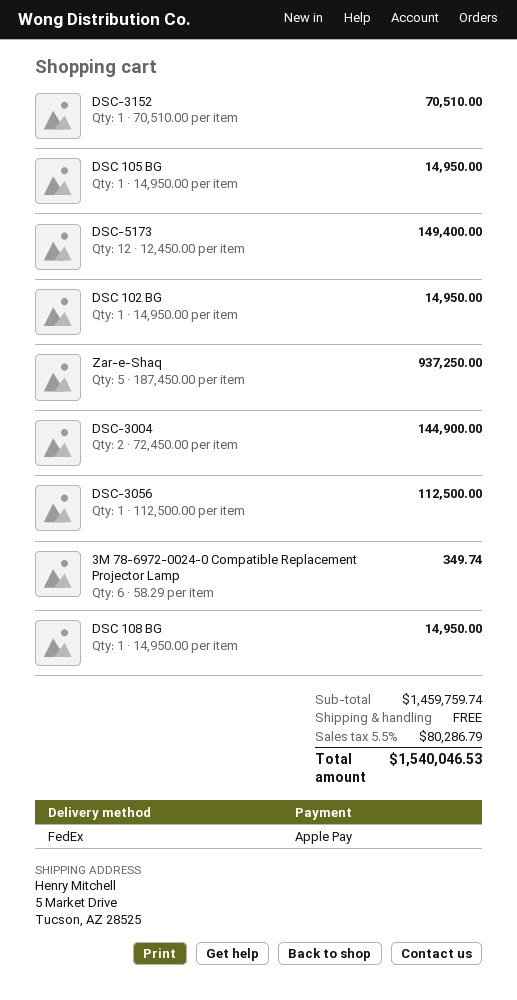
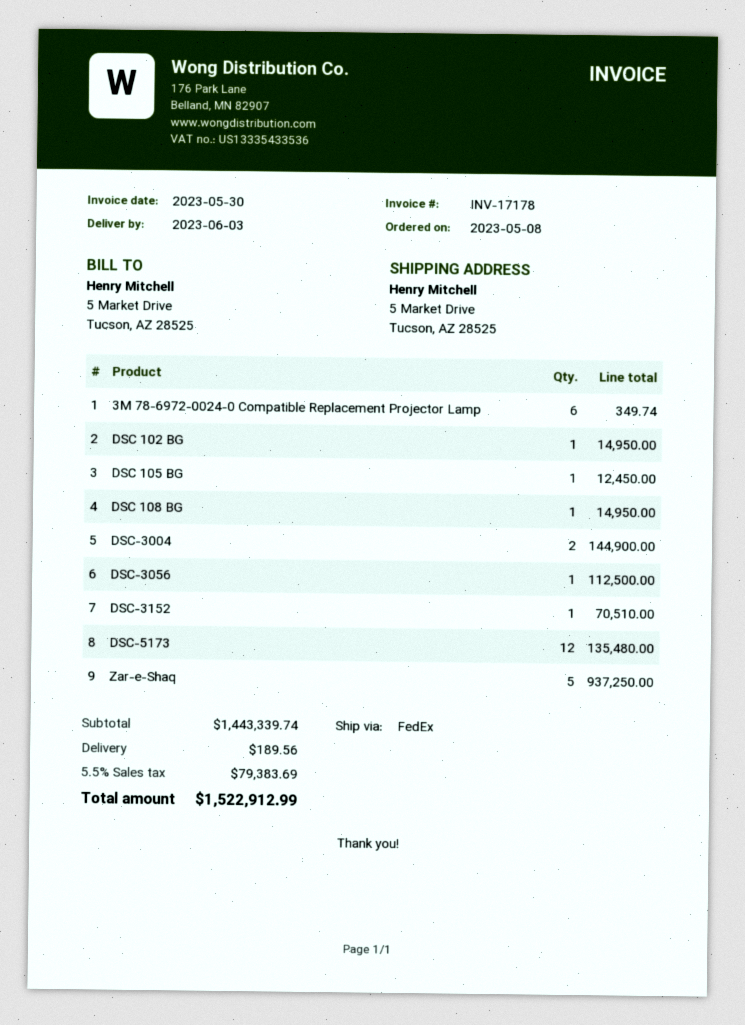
DSC 105 BG: 1 for 14950.00 -> 1 for 12450.00
DSC-5173: 12 for 149400.00 -> 12 for 135480.00
subtotal: 1459759.74 -> 1443339.74
shipping: 0.00 -> 189.56
tax: 5.5% = 80286.79 -> 5.5% = 79383.69
total: 1540046.53 -> 1522912.99

